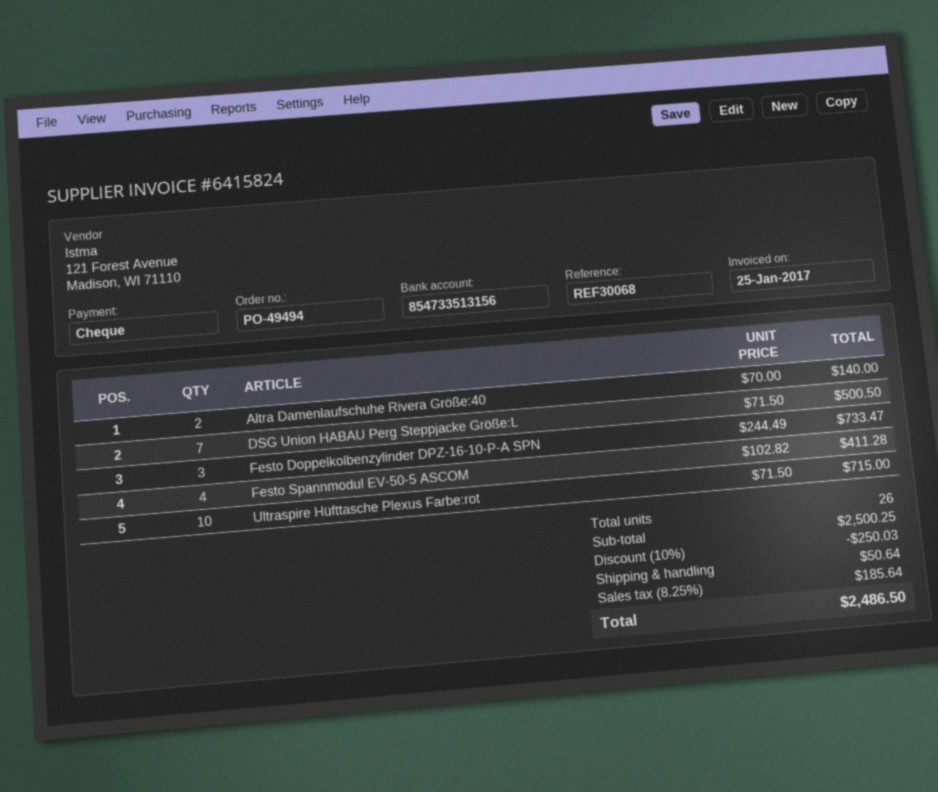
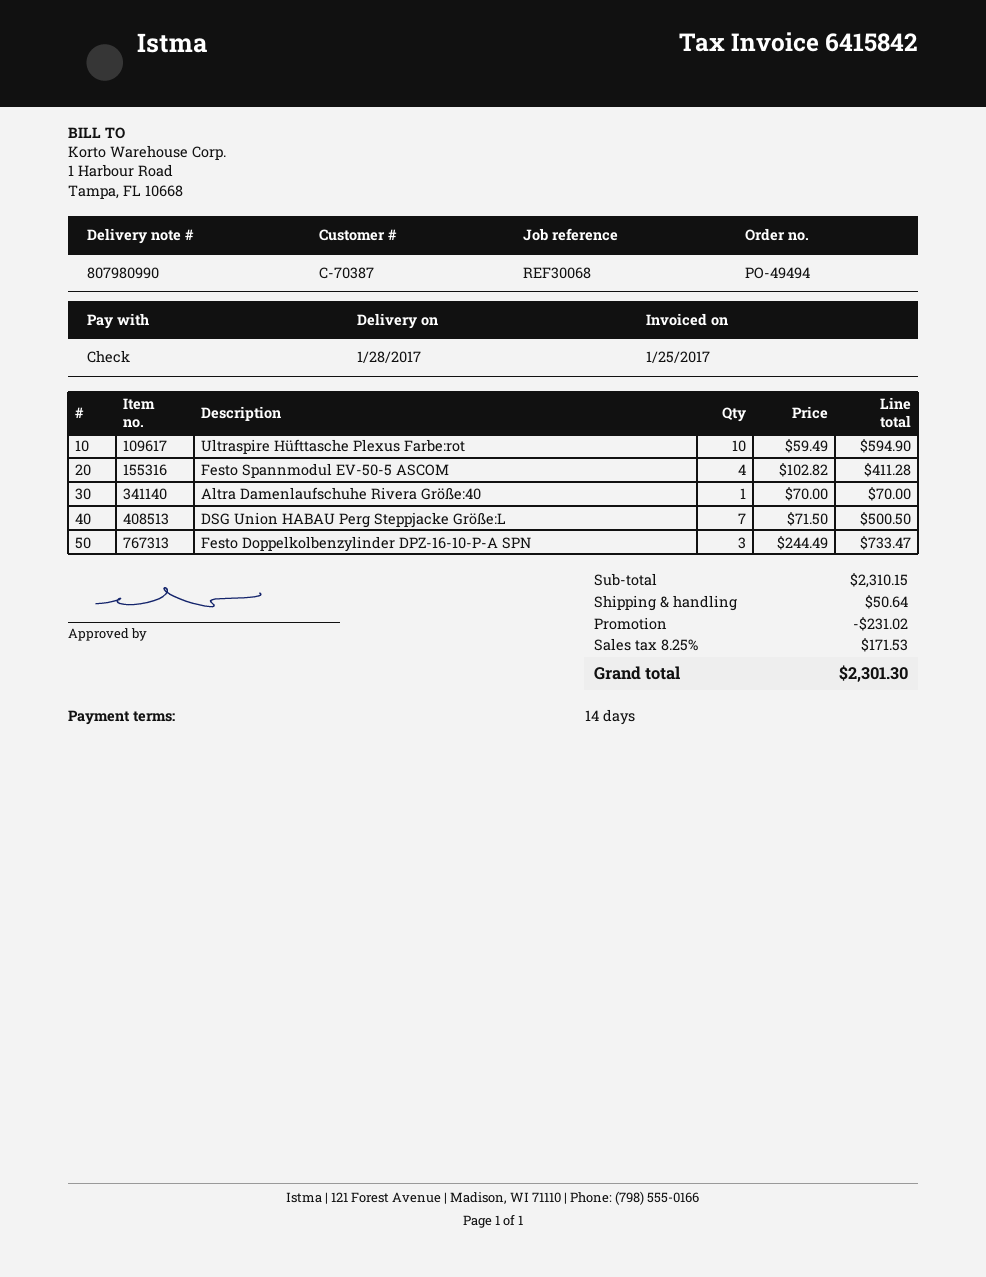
invoice number: 6415824 -> 6415842
Altra Damenlaufschuhe Rivera Größe:40: 2 x 70.00 = 140.00 -> 1 x 70.00 = 70.00
Ultraspire Hüfttasche Plexus Farbe:rot: 10 x 71.50 = 715.00 -> 10 x 59.49 = 594.90
subtotal: 2500.25 -> 2310.15
discount: 250.03 -> 231.02
tax: 8.25% = 185.64 -> 8.25% = 171.53
total: 2486.50 -> 2301.30

